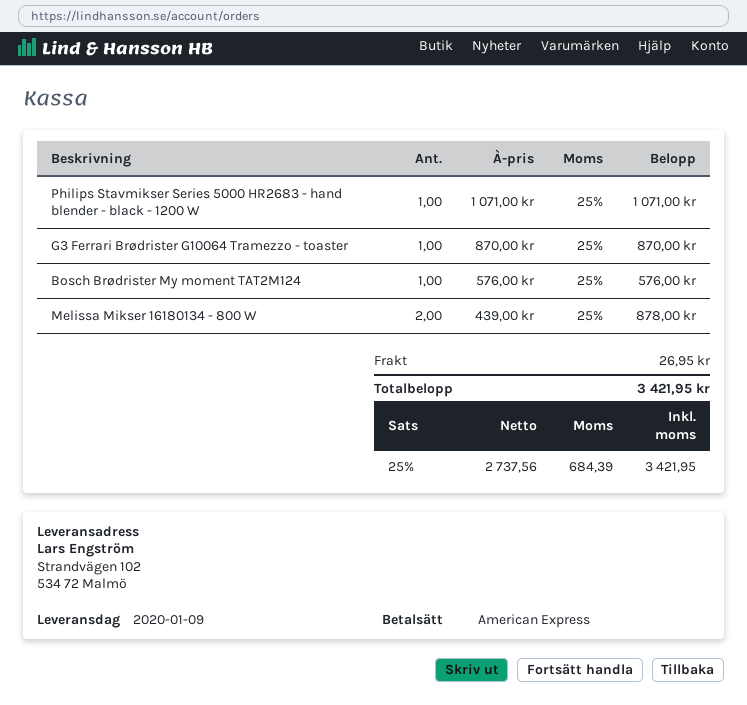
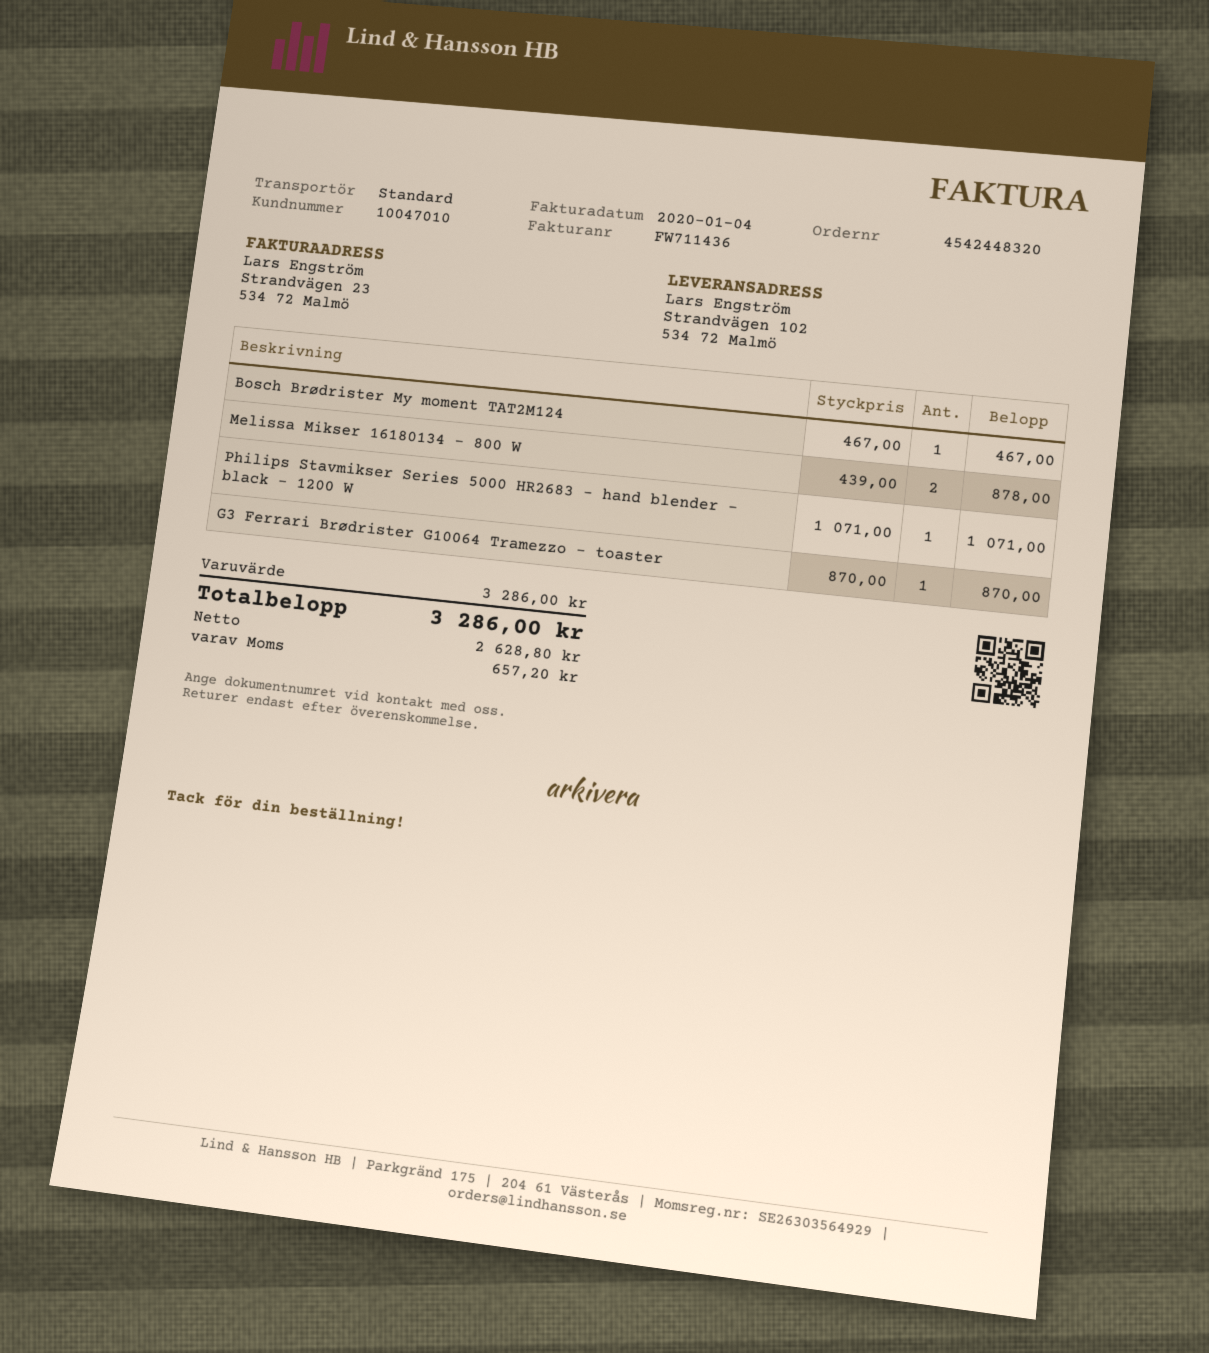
Bosch Brødrister My moment TAT2M124: 1 x 576.00 = 576.00 -> 1 x 467.00 = 467.00
shipping: 26.95 -> none
net: 2737.56 -> 2628.80
tax: 684.39 -> 657.20
total: 3421.95 -> 3286.00

